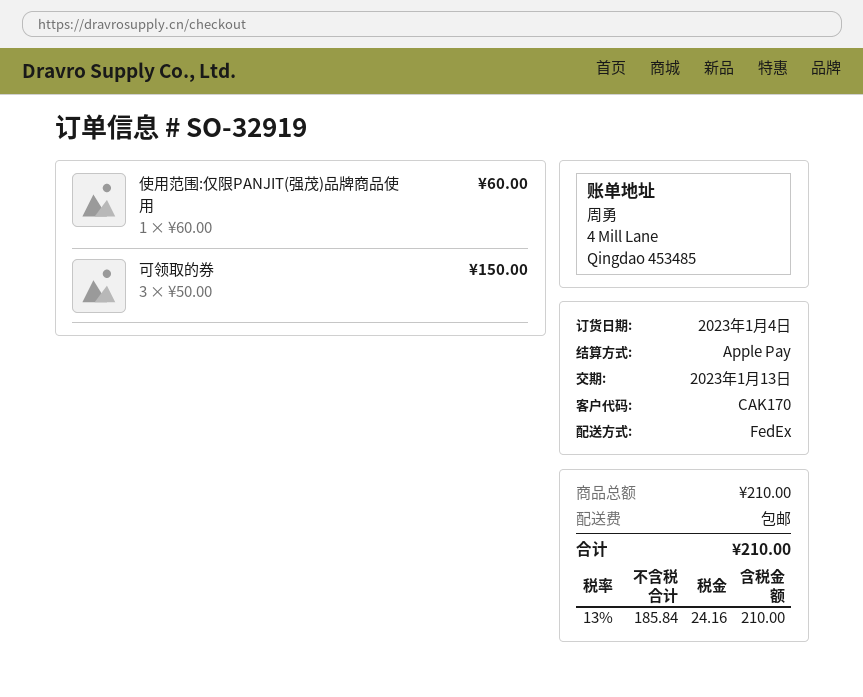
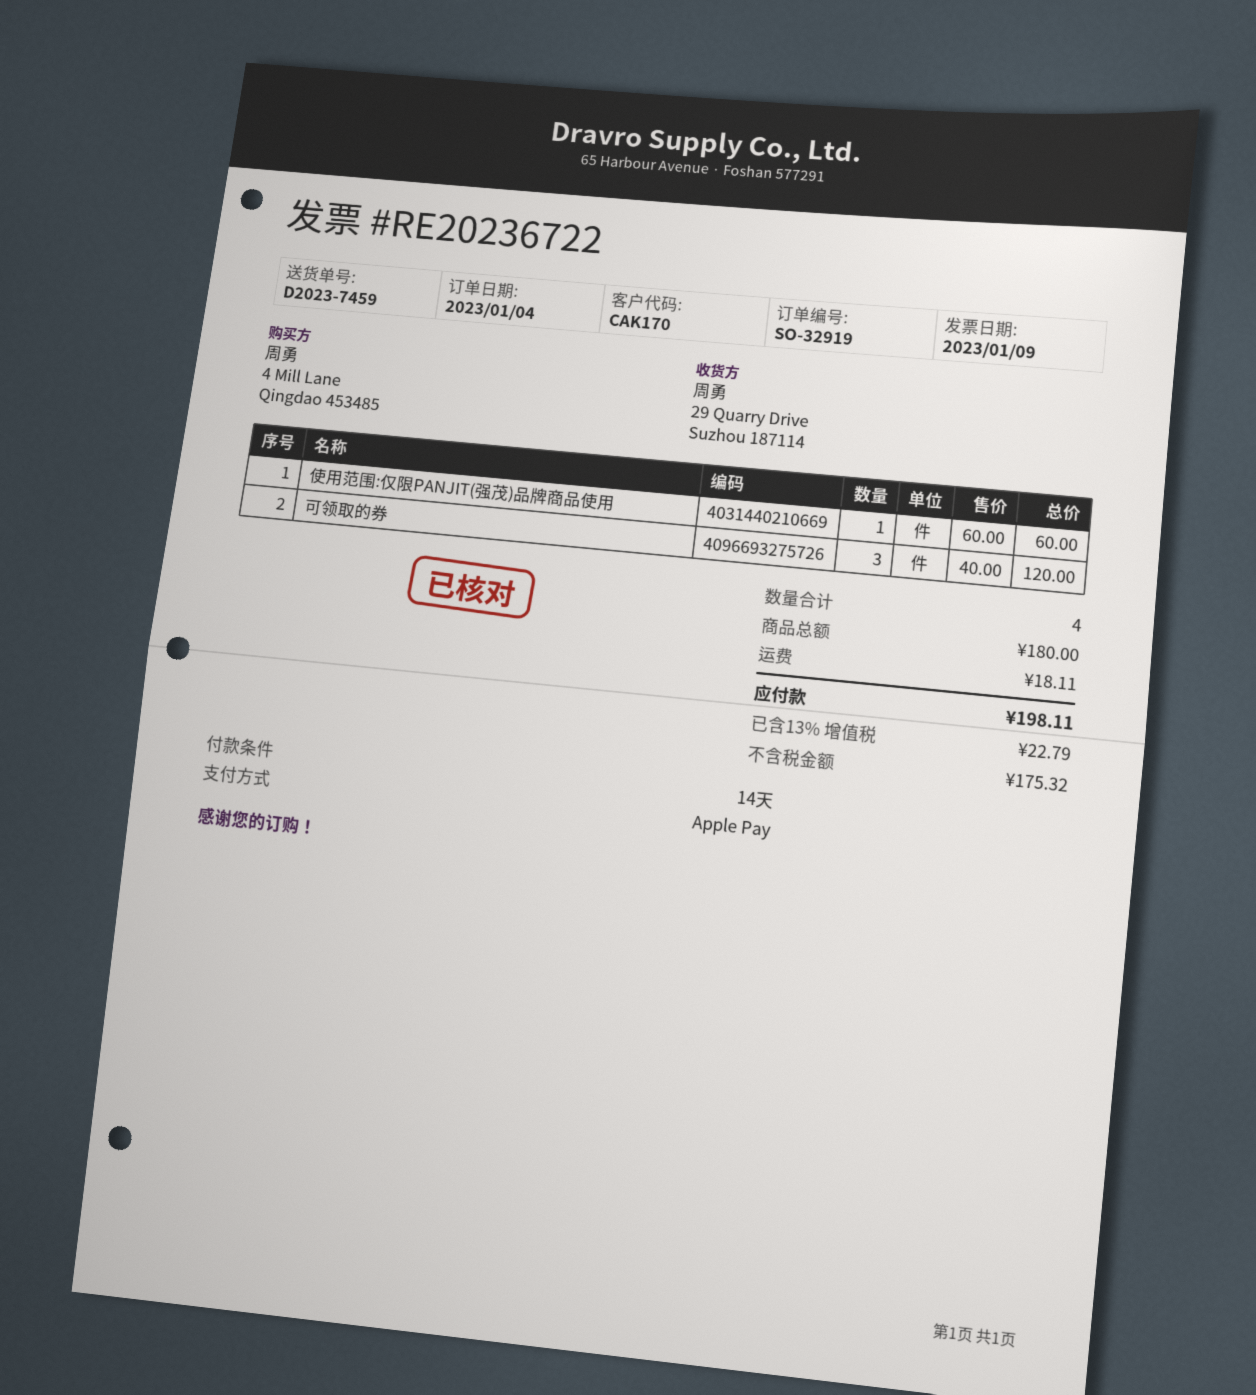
可领取的券: 3 x 50.00 = 150.00 -> 3 x 40.00 = 120.00
subtotal: 210.00 -> 180.00
shipping: 0.00 -> 18.11
net: 185.84 -> 175.32
tax: 13% = 24.16 -> 13% = 22.79
total: 210.00 -> 198.11

